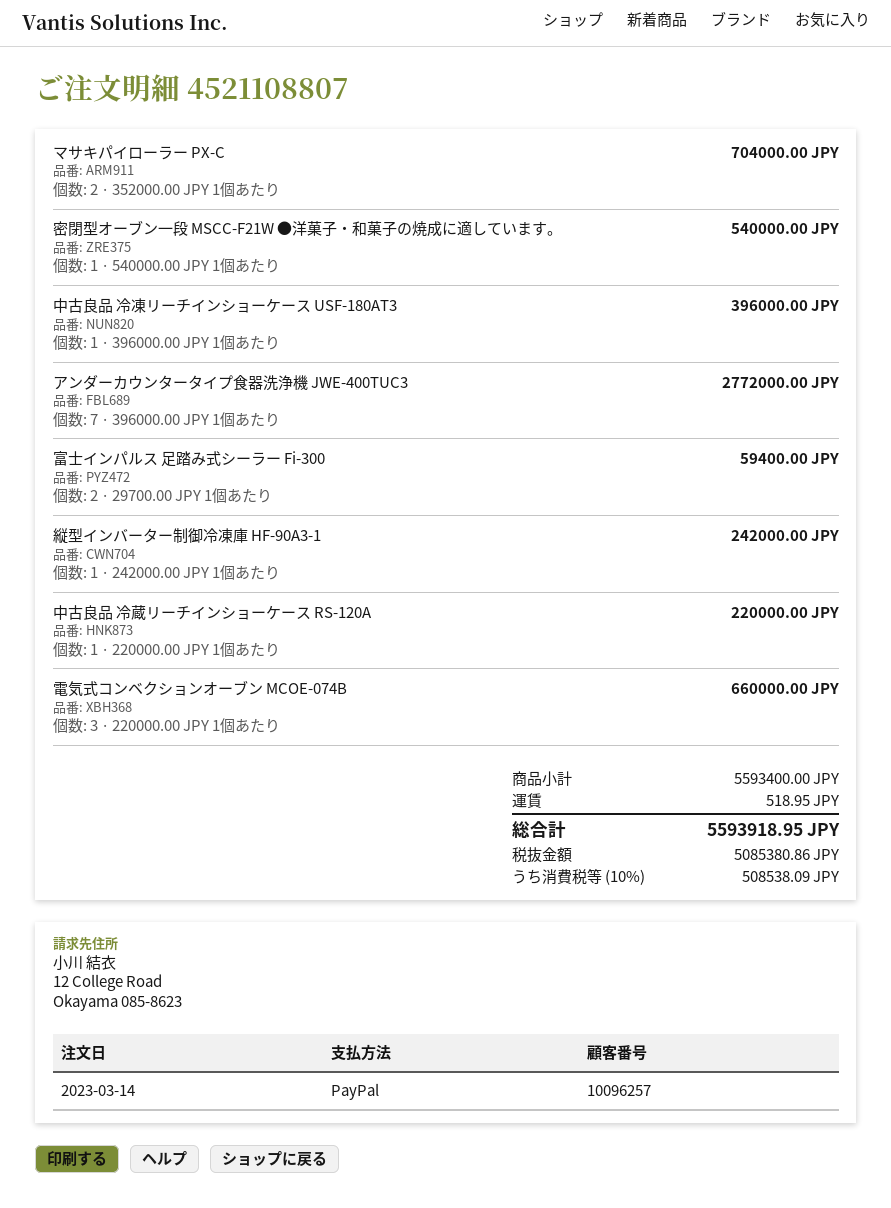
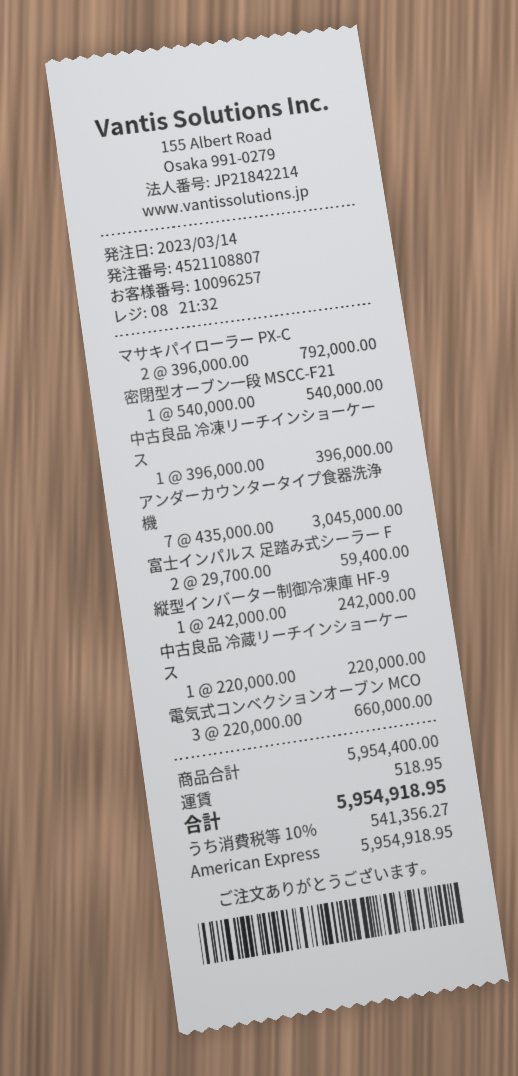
payment method: PayPal -> American Express
マサキパイローラー PX-C: 2 x 352000.00 = 704000.00 -> 2 x 396000.00 = 792000.00
アンダーカウンタータイプ食器洗浄機 JWE-400TUC3: 7 x 396000.00 = 2772000.00 -> 7 x 435000.00 = 3045000.00
subtotal: 5593400.00 -> 5954400.00
tax: 10% = 508538.09 -> 10% = 541356.27
total: 5593918.95 -> 5954918.95

